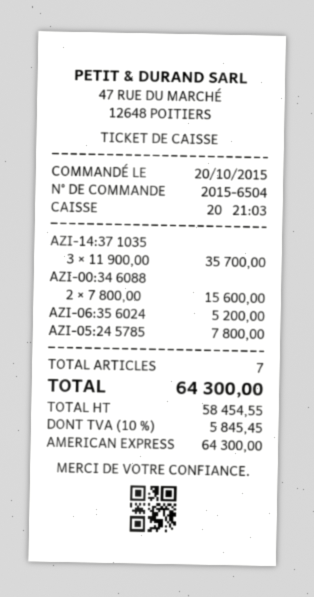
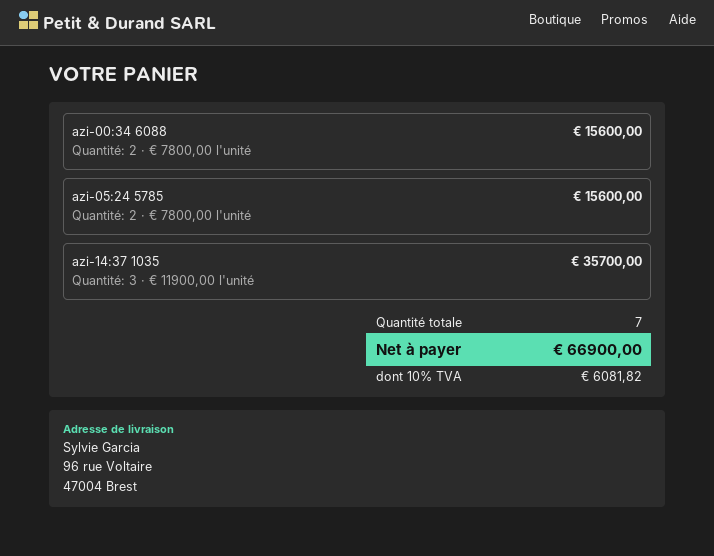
AZI-06:35 6024: 1 x 5200.00 = 5200.00 -> none
AZI-05:24 5785: 1 x 7800.00 = 7800.00 -> 2 x 7800.00 = 15600.00
tax: 10% = 5845.45 -> 10% = 6081.82
total: 64300.00 -> 66900.00

